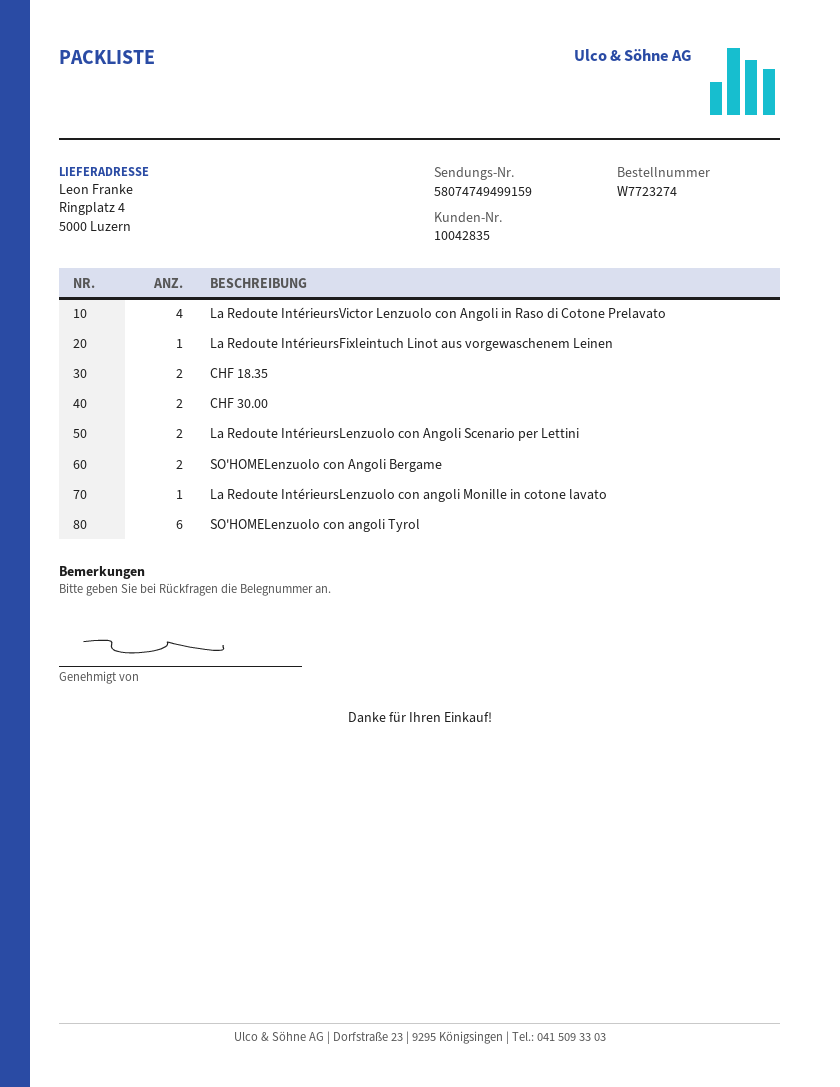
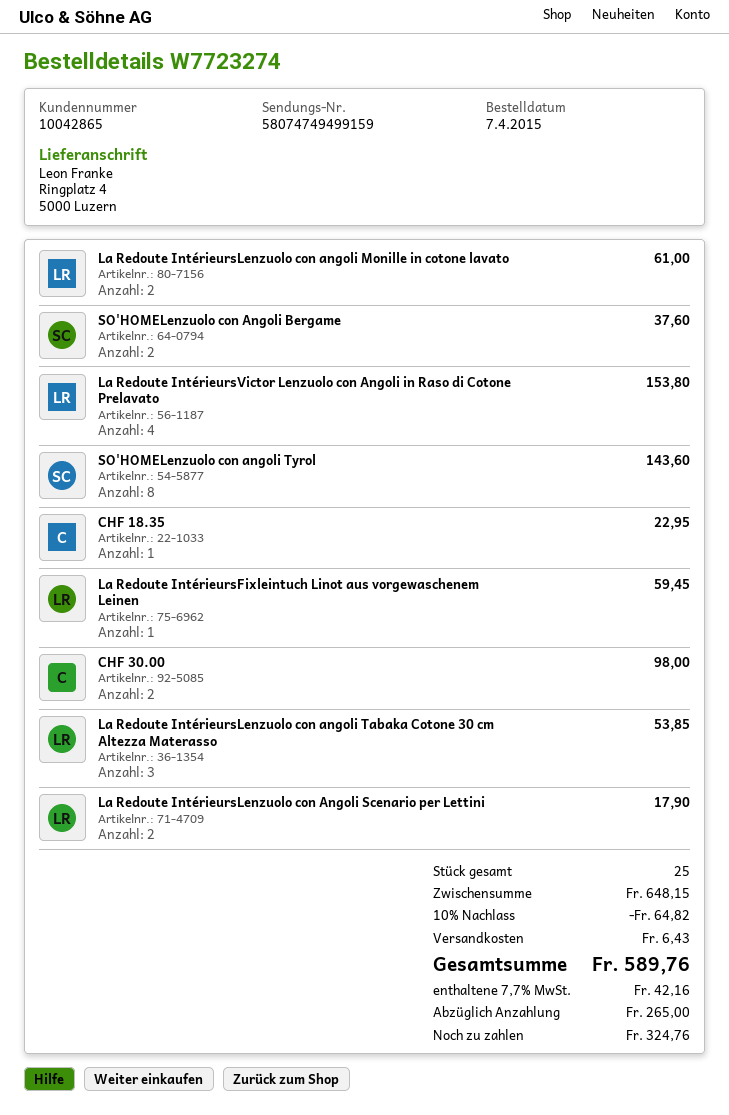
customer number: 10042835 -> 10042865
CHF 18.35: 2 -> 1
La Redoute IntérieursLenzuolo con angoli Monille in cotone lavato: 1 -> 2
SO'HOMELenzuolo con angoli Tyrol: 6 -> 8
La Redoute IntérieursLenzuolo con angoli Tabaka Cotone 30 cm Altezza Materasso: none -> 3

